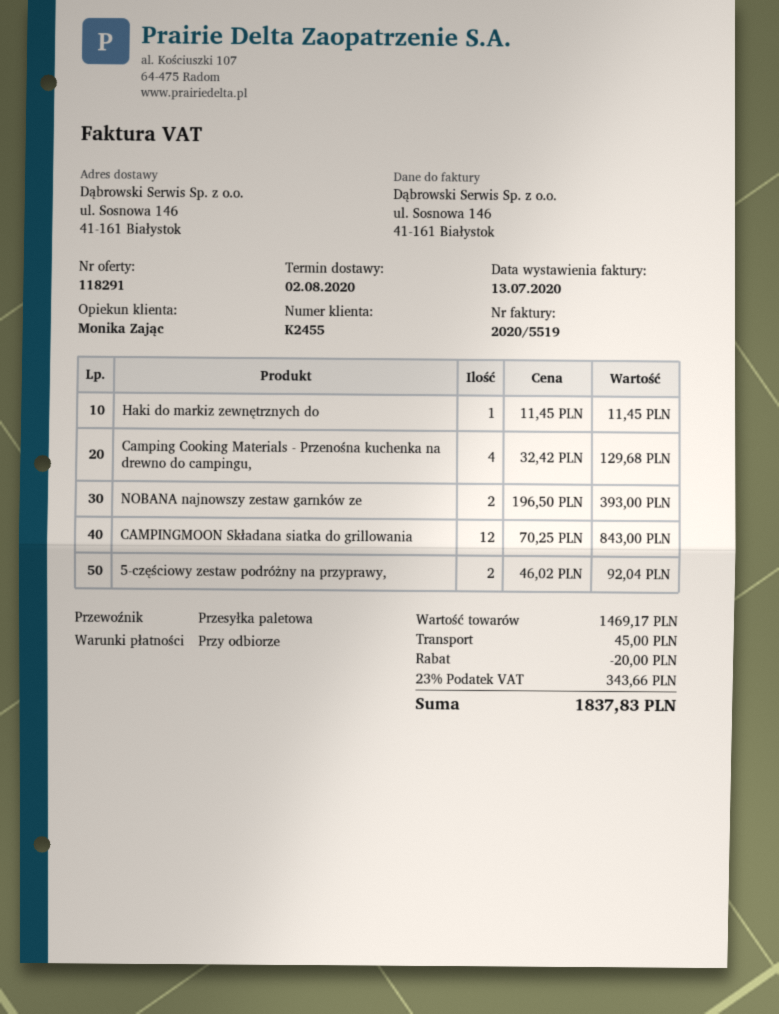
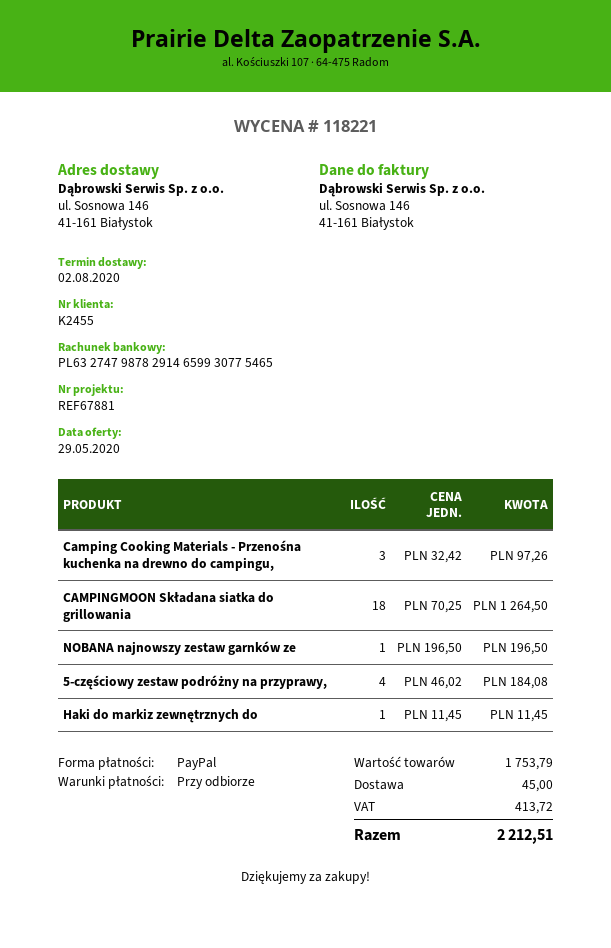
quote number: 118291 -> 118221
Camping Cooking Materials - Przenośna kuchenka na drewno do campingu,: 4 x 32.42 = 129.68 -> 3 x 32.42 = 97.26
NOBANA najnowszy zestaw garnków ze: 2 x 196.50 = 393.00 -> 1 x 196.50 = 196.50
CAMPINGMOON Składana siatka do grillowania: 12 x 70.25 = 843.00 -> 18 x 70.25 = 1264.50
5-częściowy zestaw podróżny na przyprawy,: 2 x 46.02 = 92.04 -> 4 x 46.02 = 184.08
subtotal: 1469.17 -> 1753.79
discount: 20.00 -> none
tax: 343.66 -> 413.72
total: 1837.83 -> 2212.51

